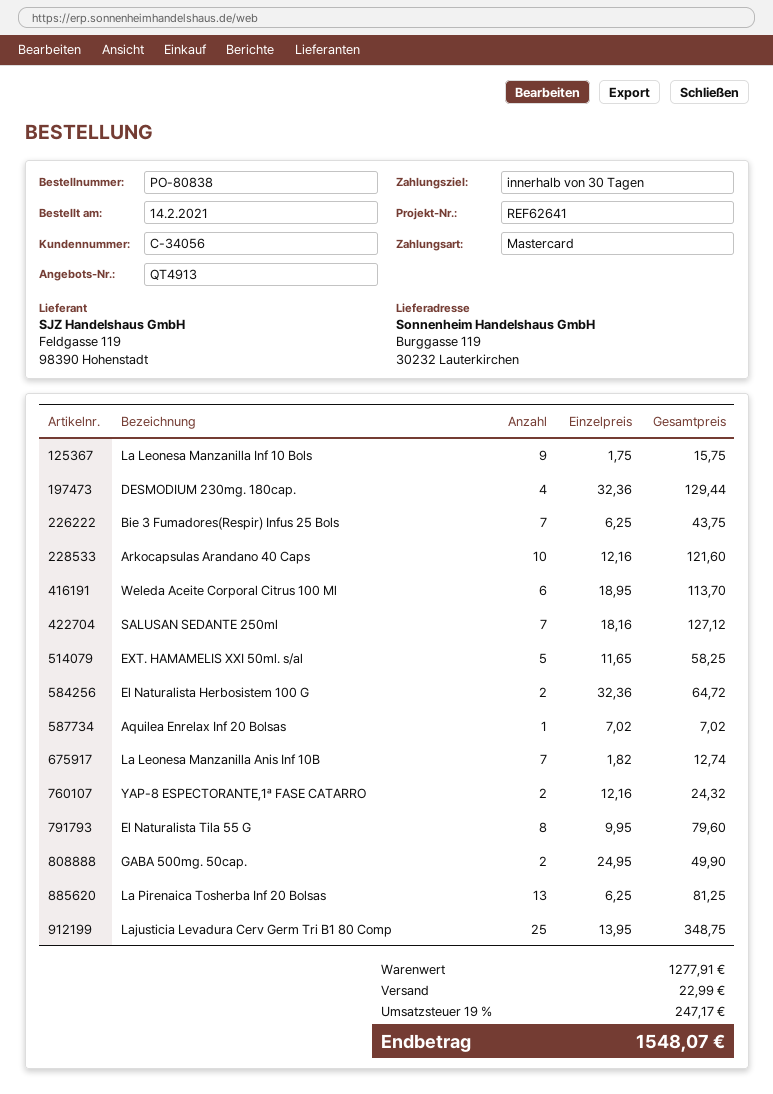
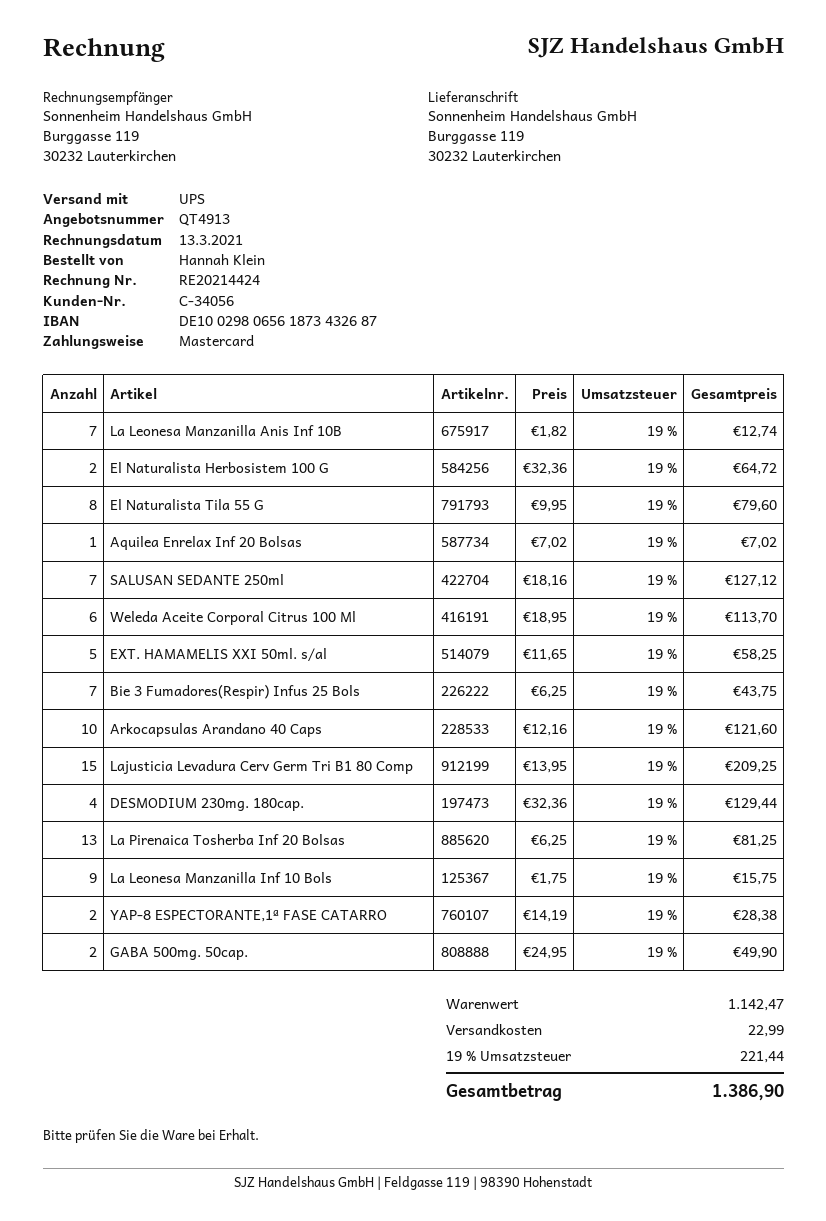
YAP-8 ESPECTORANTE,1ª FASE CATARRO: 2 x 12.16 = 24.32 -> 2 x 14.19 = 28.38
Lajusticia Levadura Cerv Germ Tri B1 80 Comp: 25 x 13.95 = 348.75 -> 15 x 13.95 = 209.25
subtotal: 1277.91 -> 1142.47
tax: 19% = 247.17 -> 19% = 221.44
total: 1548.07 -> 1386.90

